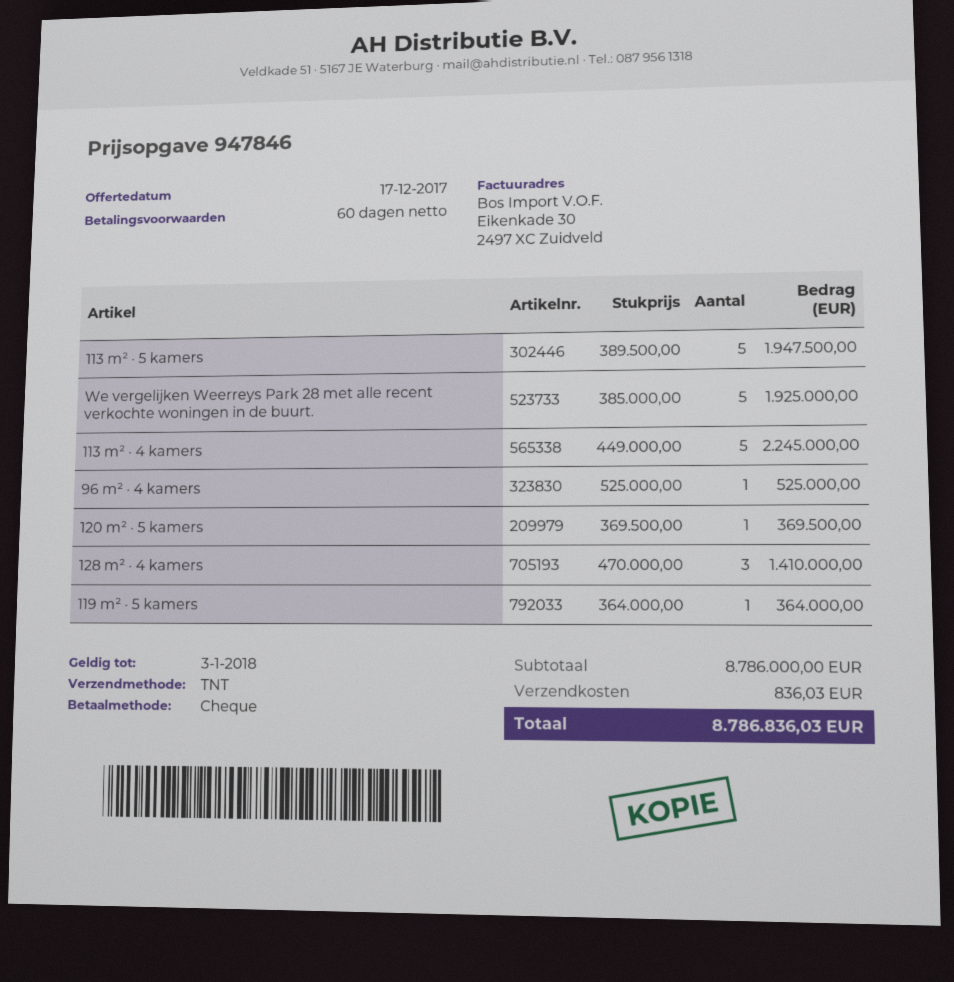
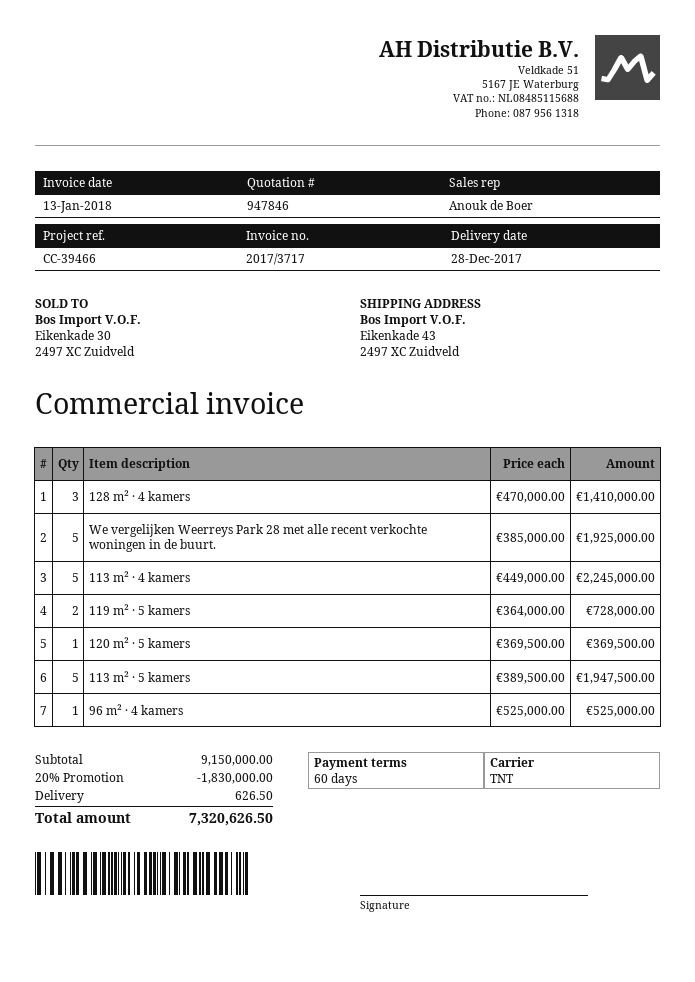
119 m² · 5 kamers: 1 x 364000.00 = 364000.00 -> 2 x 364000.00 = 728000.00
subtotal: 8786000.00 -> 9150000.00
discount: none -> 20% = 1830000.00
shipping: 836.03 -> 626.50
total: 8786836.03 -> 7320626.50

